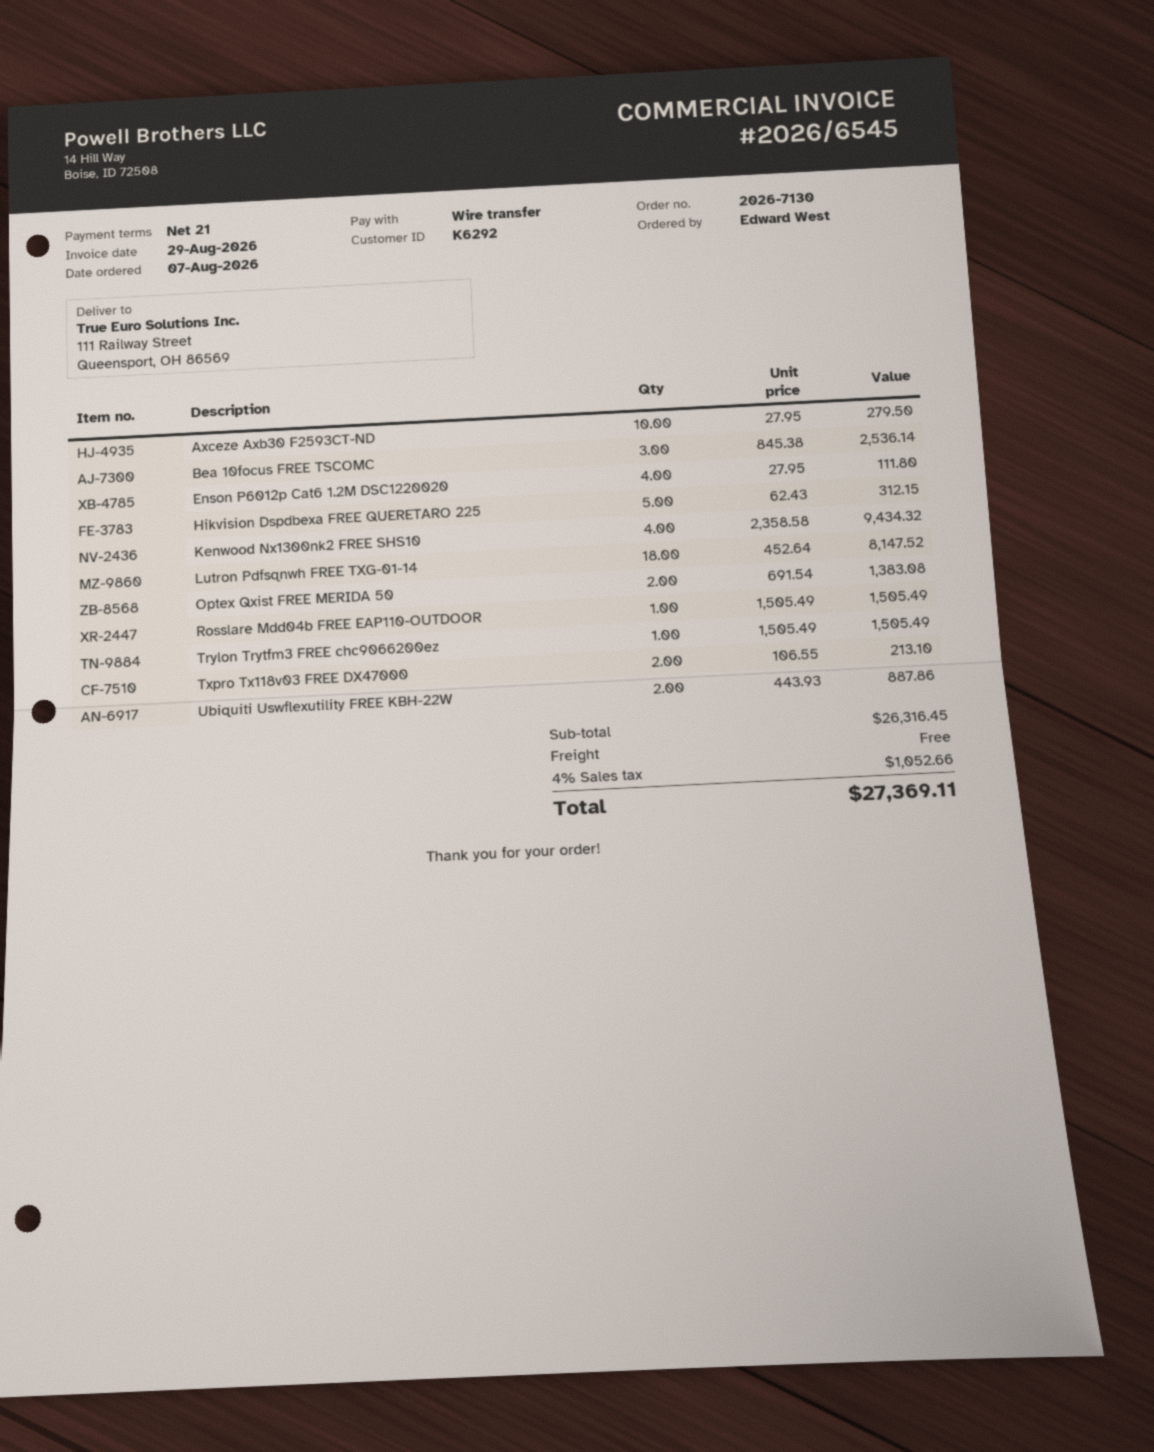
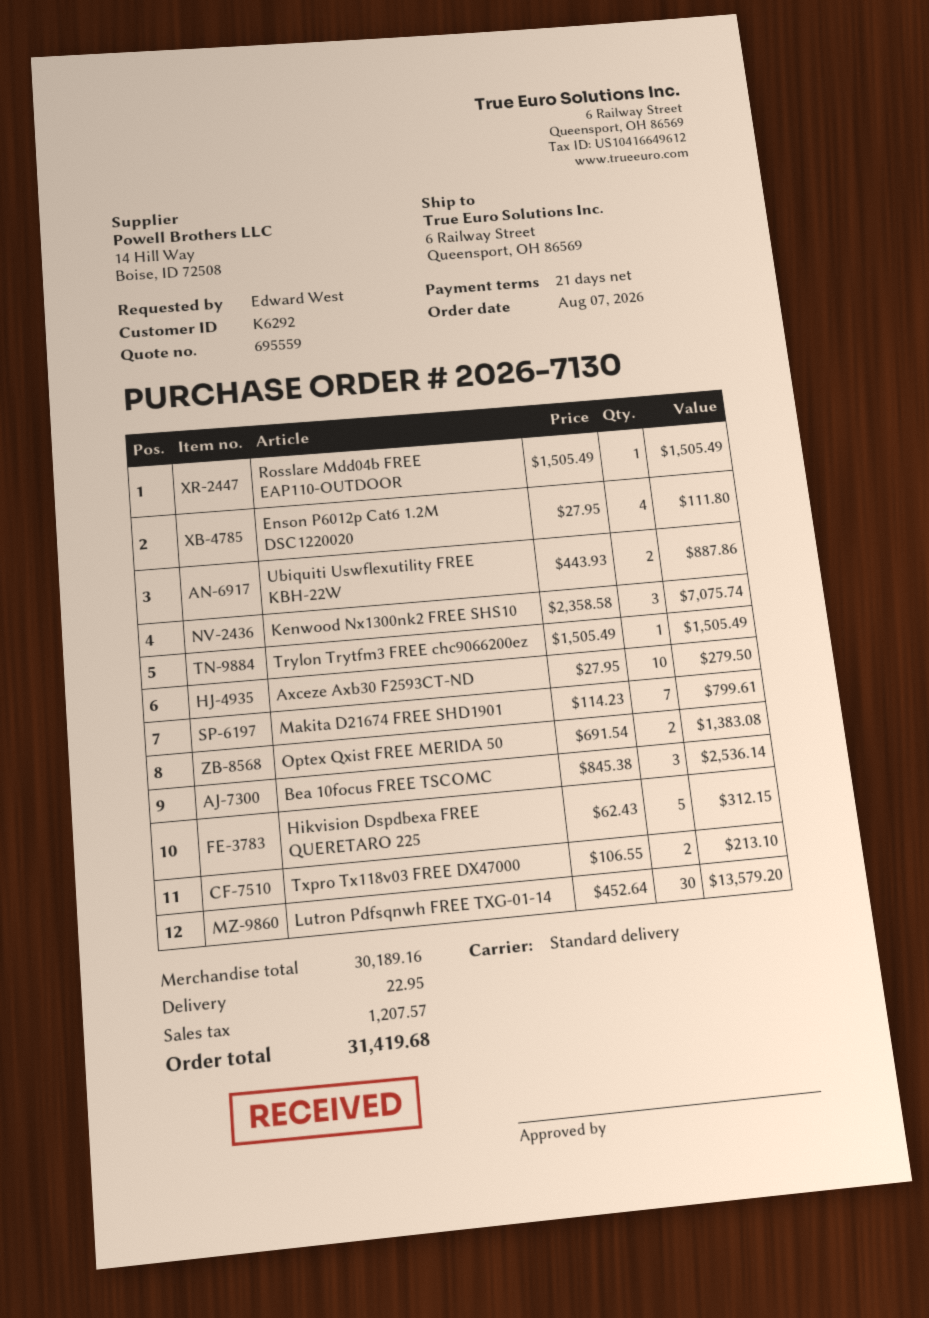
ship to: 111 Railway Street, Queensport, OH 86569 -> 6 Railway Street, Queensport, OH 86569
Kenwood Nx1300nk2 FREE SHS10: 4 x 2358.58 = 9434.32 -> 3 x 2358.58 = 7075.74
Lutron Pdfsqnwh FREE TXG-01-14: 18 x 452.64 = 8147.52 -> 30 x 452.64 = 13579.20
Makita D21674 FREE SHD1901: none -> 7 x 114.23 = 799.61
subtotal: 26316.45 -> 30189.16
shipping: 0.00 -> 22.95
tax: 1052.66 -> 1207.57
total: 27369.11 -> 31419.68

